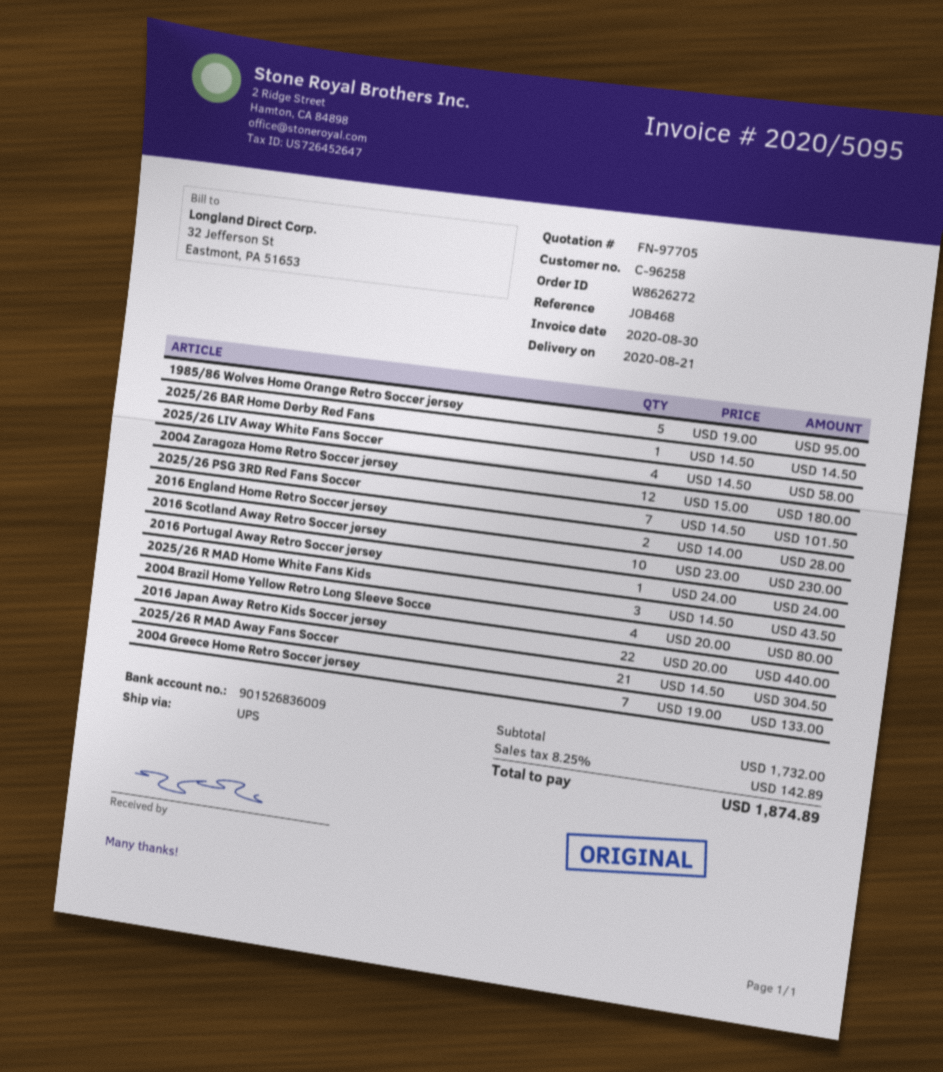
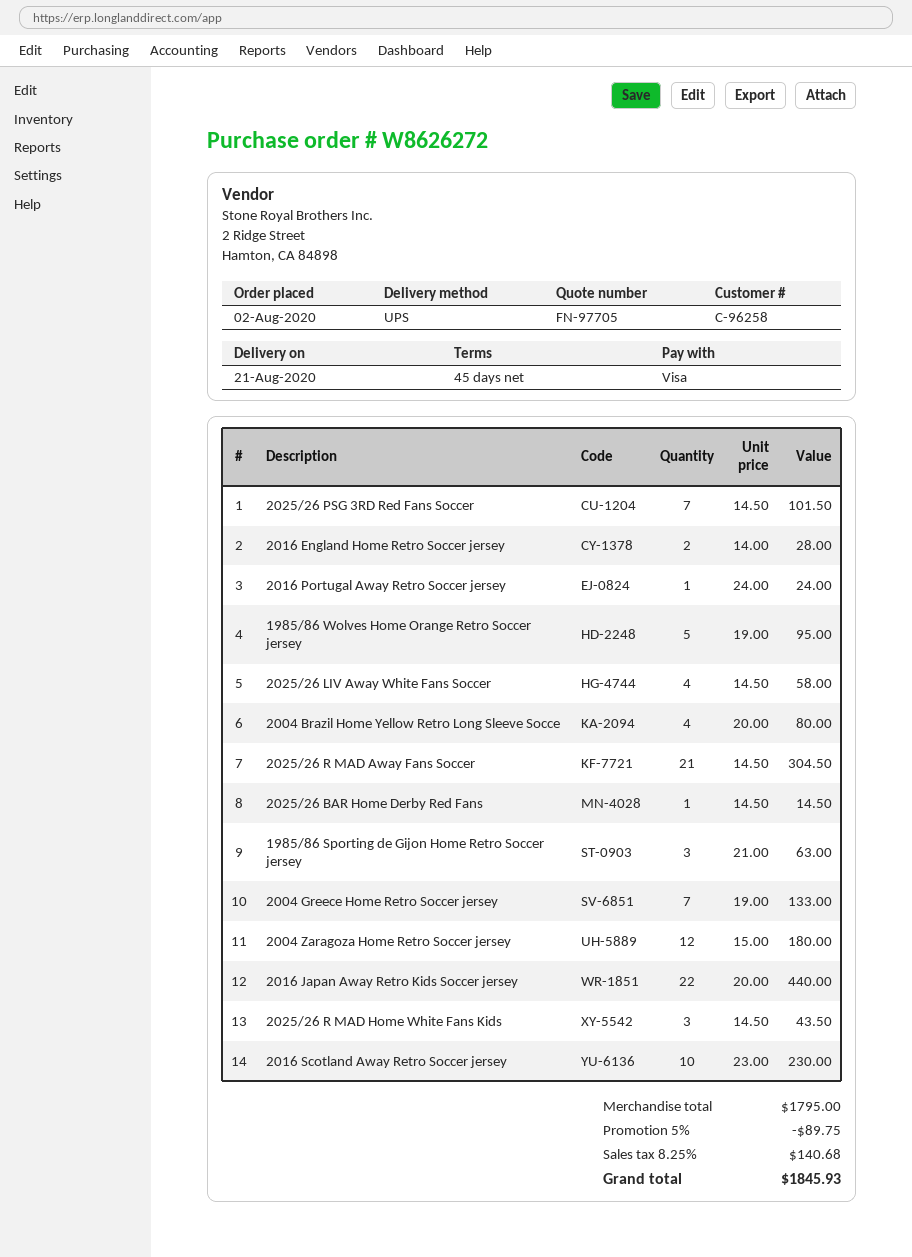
1985/86 Sporting de Gijon Home Retro Soccer jersey: none -> 3 x 21.00 = 63.00
subtotal: 1732.00 -> 1795.00
discount: none -> 5% = 89.75
tax: 8.25% = 142.89 -> 8.25% = 140.68
total: 1874.89 -> 1845.93

